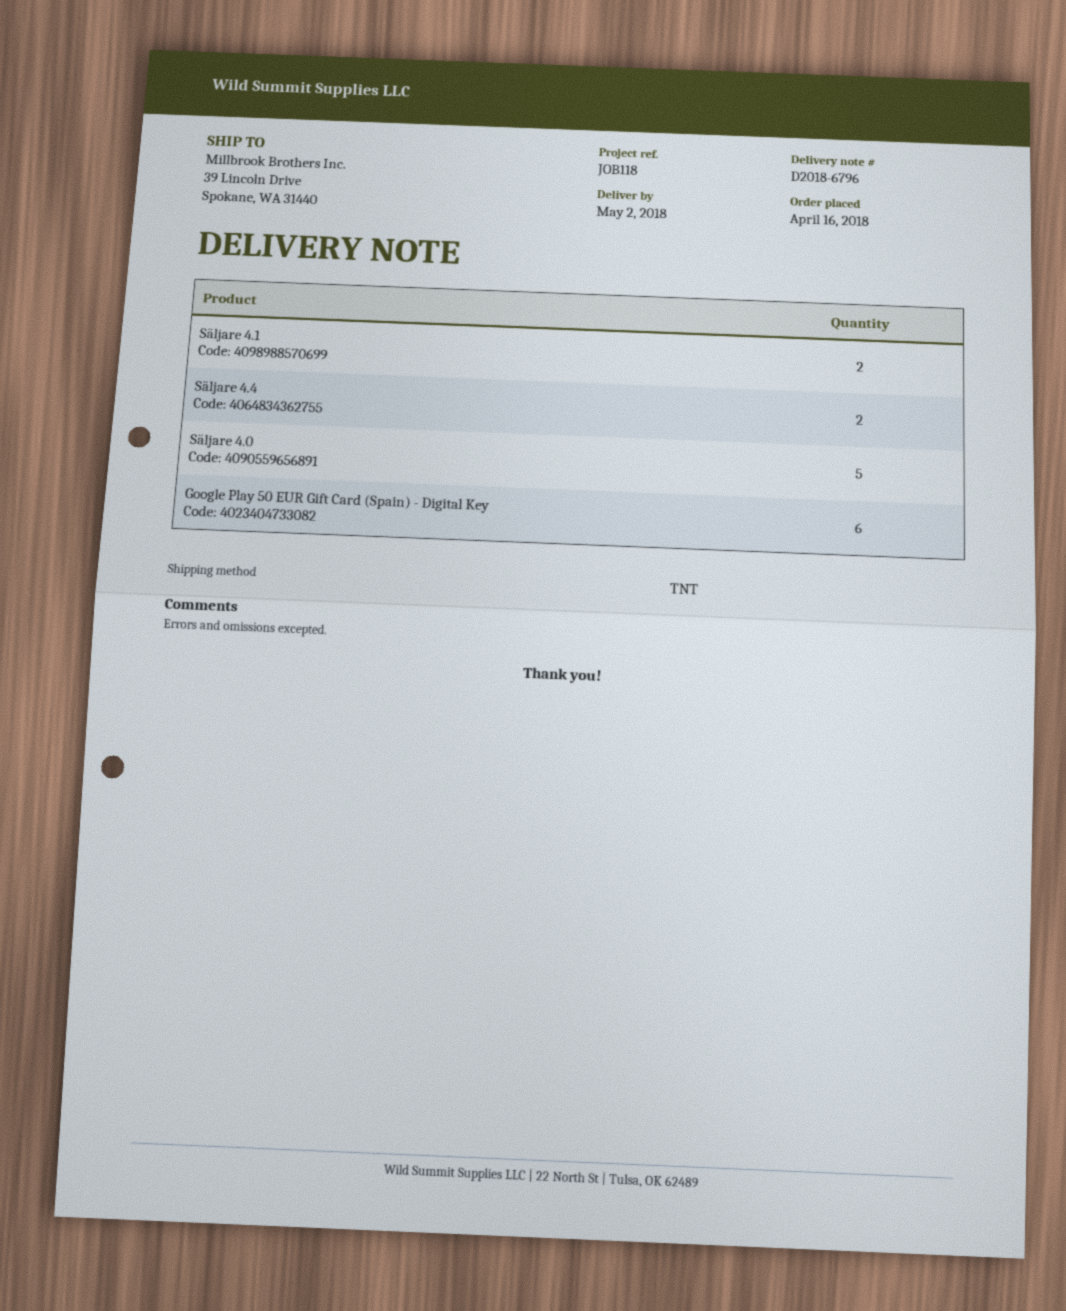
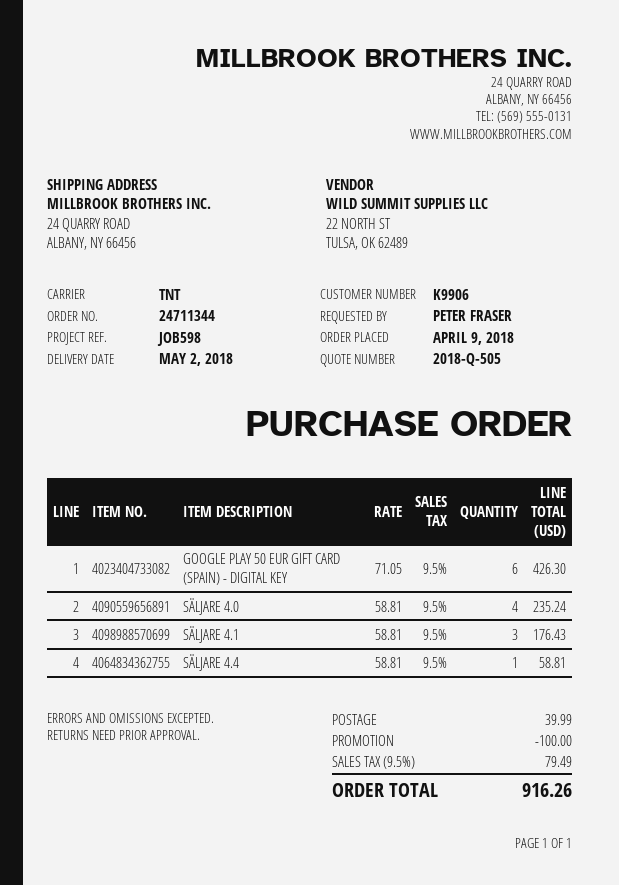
order date: 2018-04-16 -> 2018-04-09
reference: JOB118 -> JOB598
ship to: 39 Lincoln Drive, Spokane, WA 31440 -> 24 QUARRY ROAD, ALBANY, NY 66456
Säljare 4.1: 2 -> 3
Säljare 4.4: 2 -> 1
Säljare 4.0: 5 -> 4

